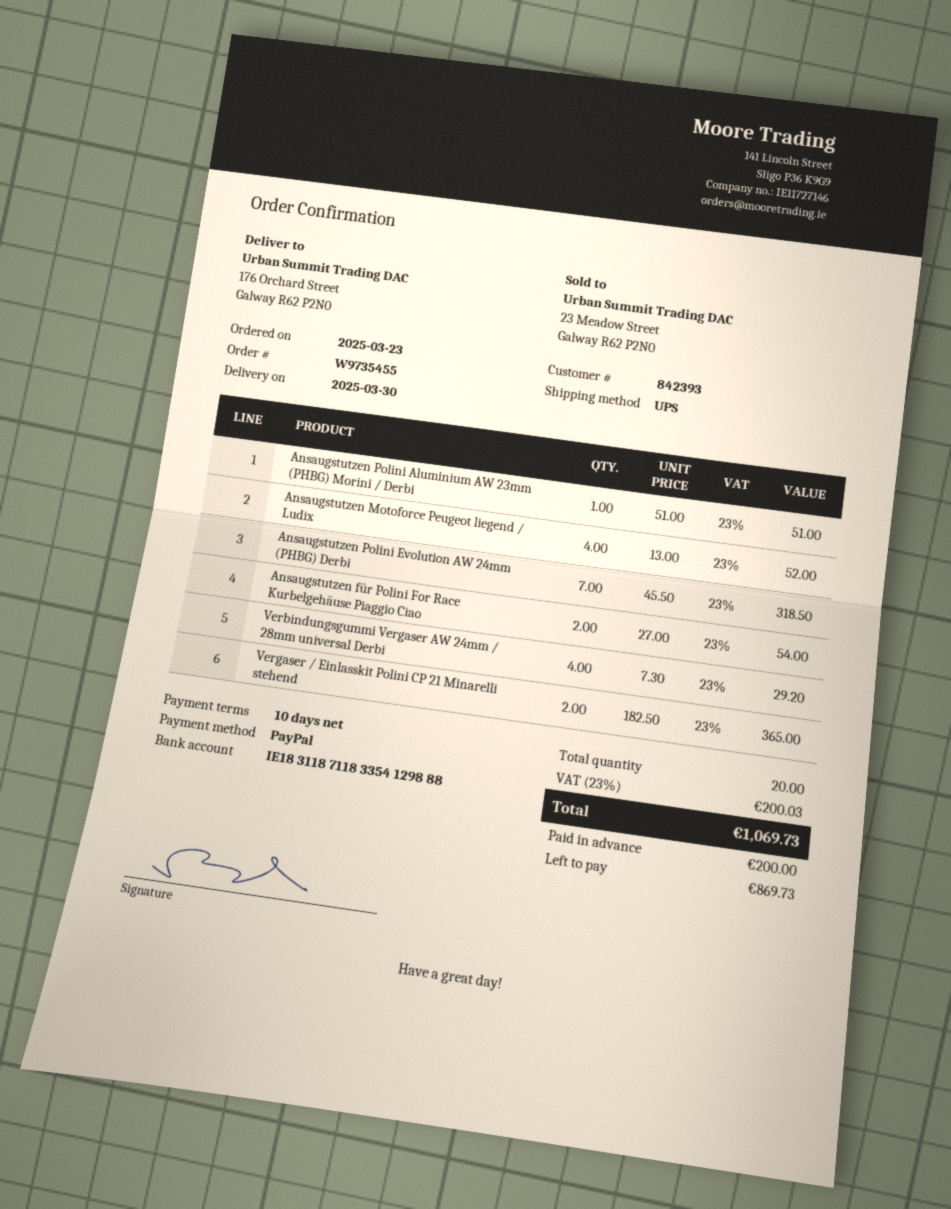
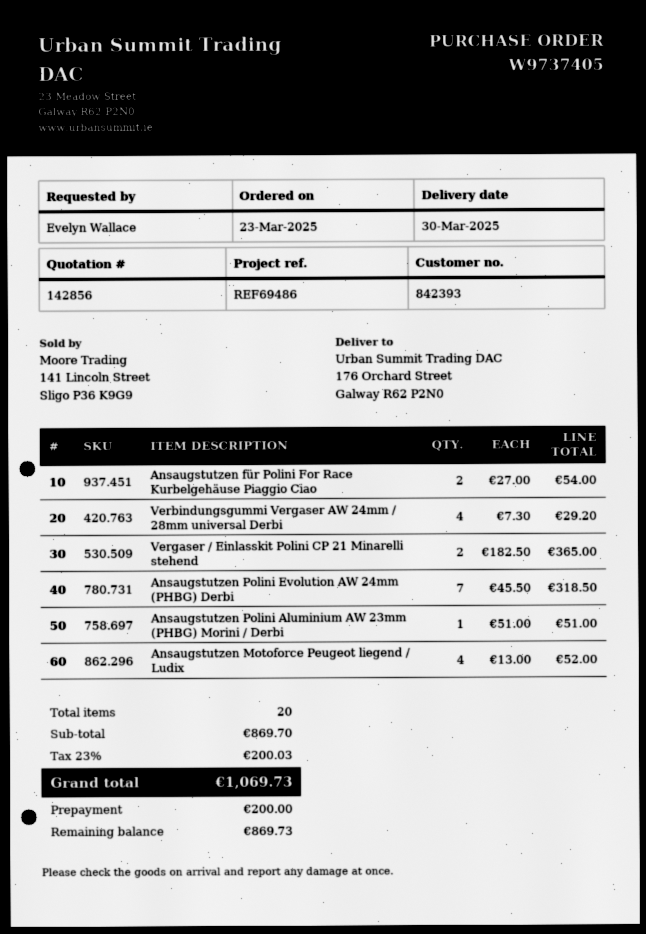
order number: W9735455 -> W9737405

